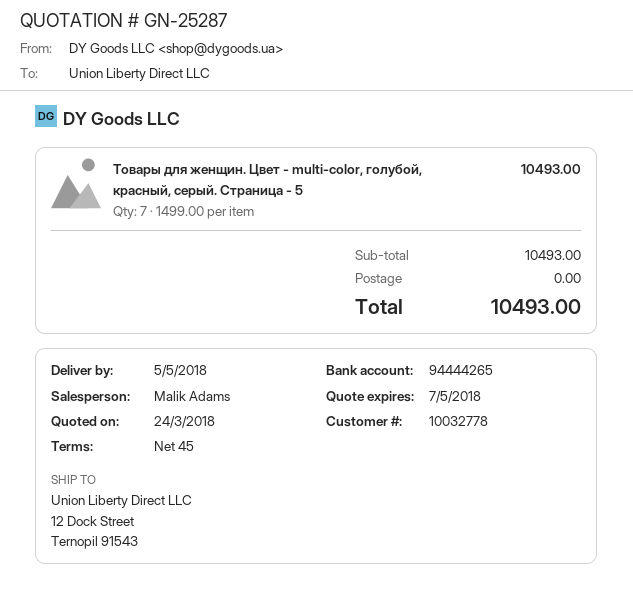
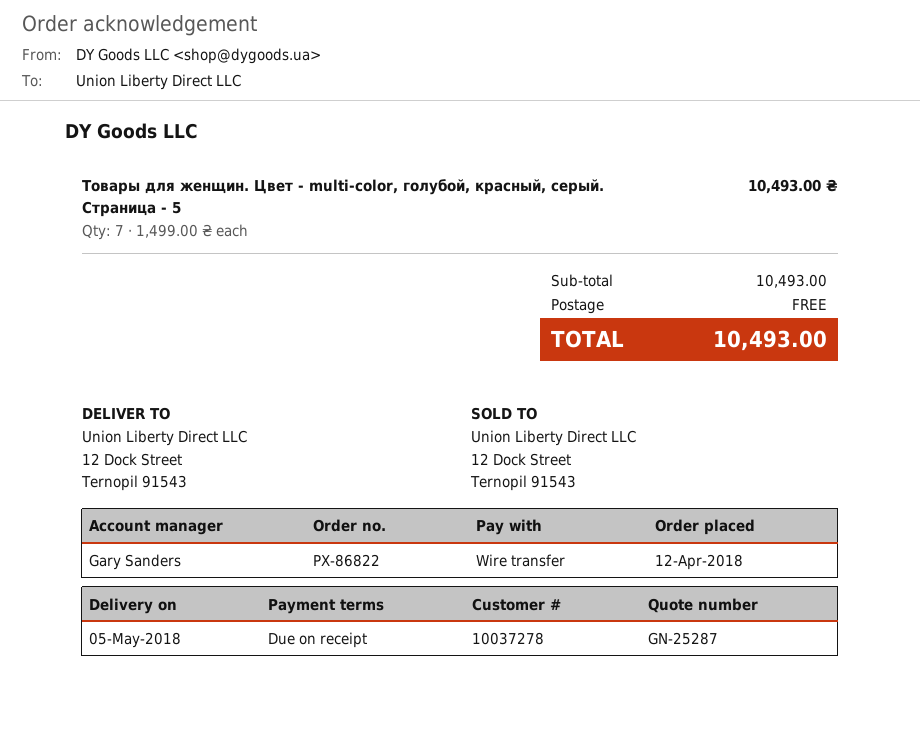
payment terms: 45 days -> on receipt
customer number: 10032778 -> 10037278
sales rep: Malik Adams -> Gary Sanders

